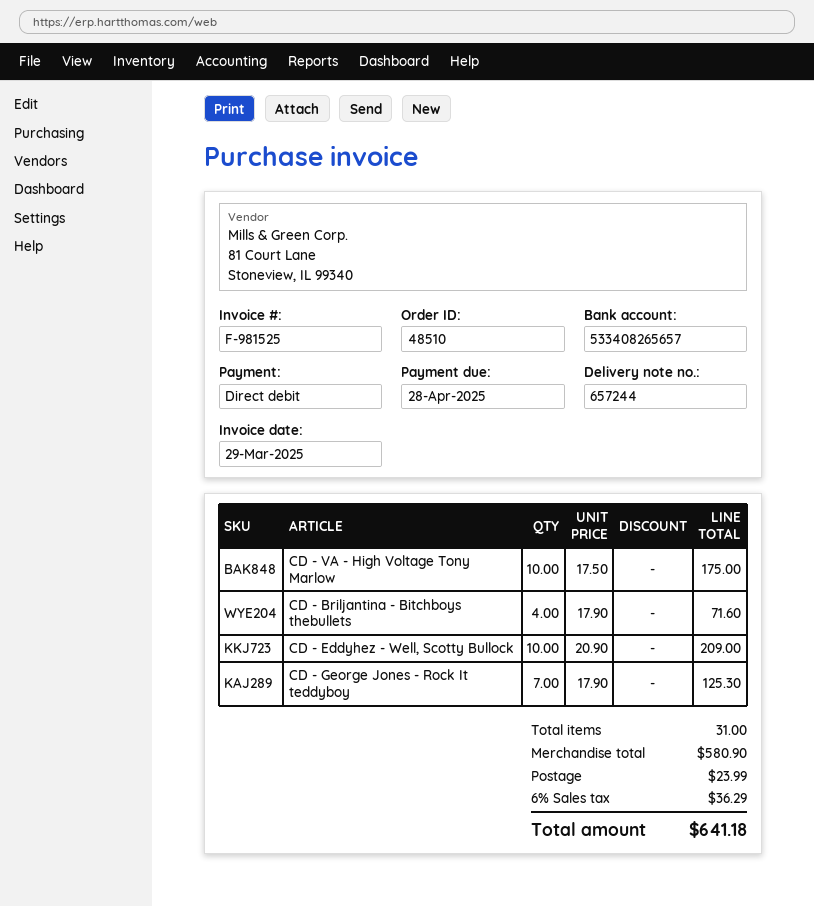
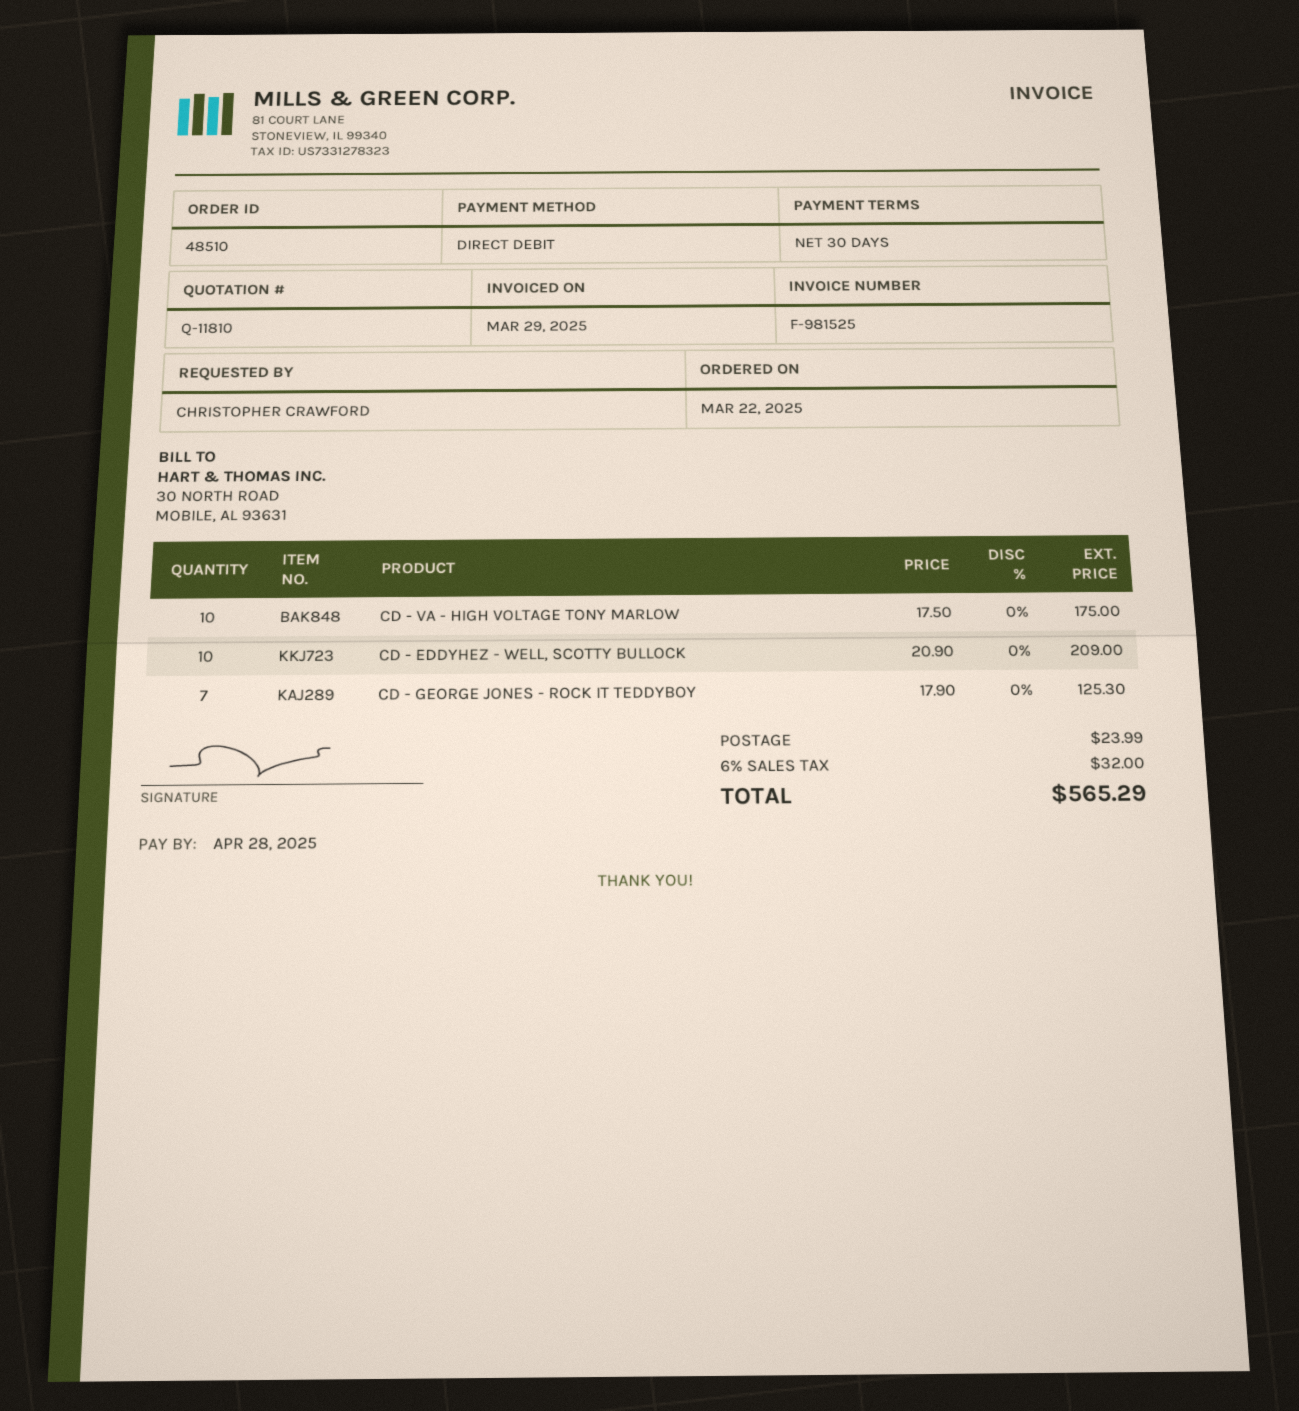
CD - Briljantina - Bitchboys thebullets: 4 x 17.90 = 71.60 -> none
tax: 6% = 36.29 -> 6% = 32.00
total: 641.18 -> 565.29

